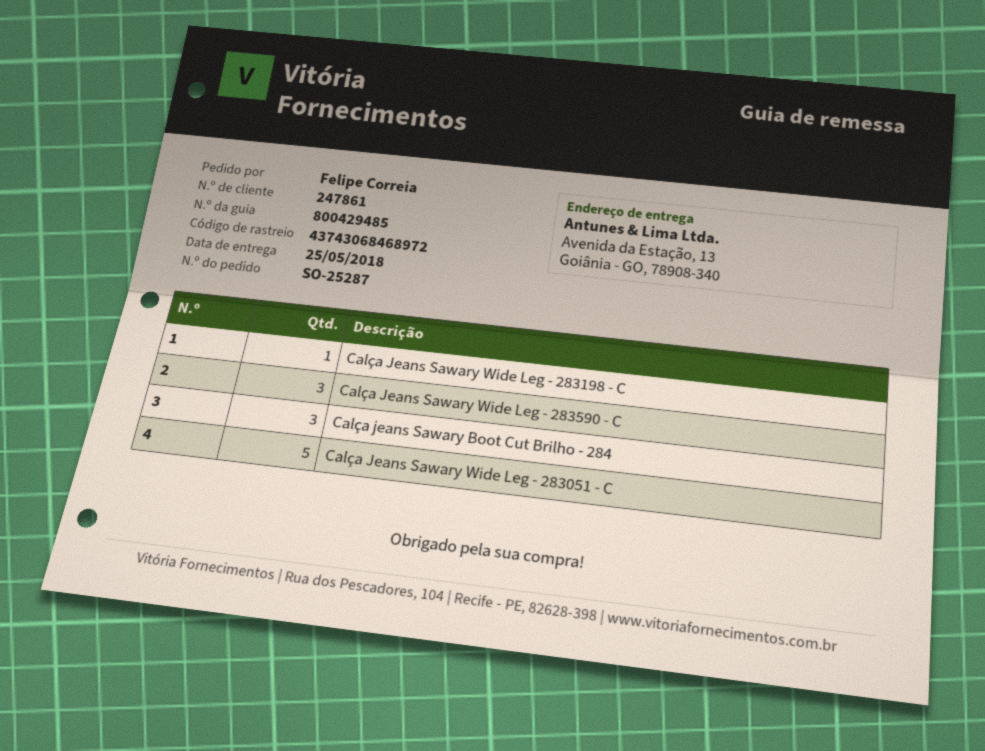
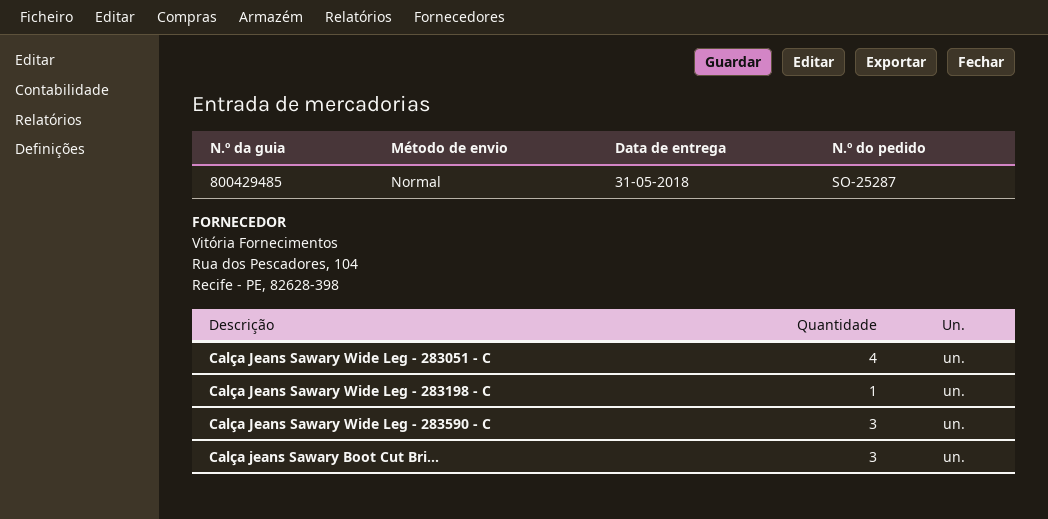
delivery date: 2018-05-25 -> 2018-05-31
Calça Jeans Sawary Wide Leg - 283051 - C: 5 -> 4

